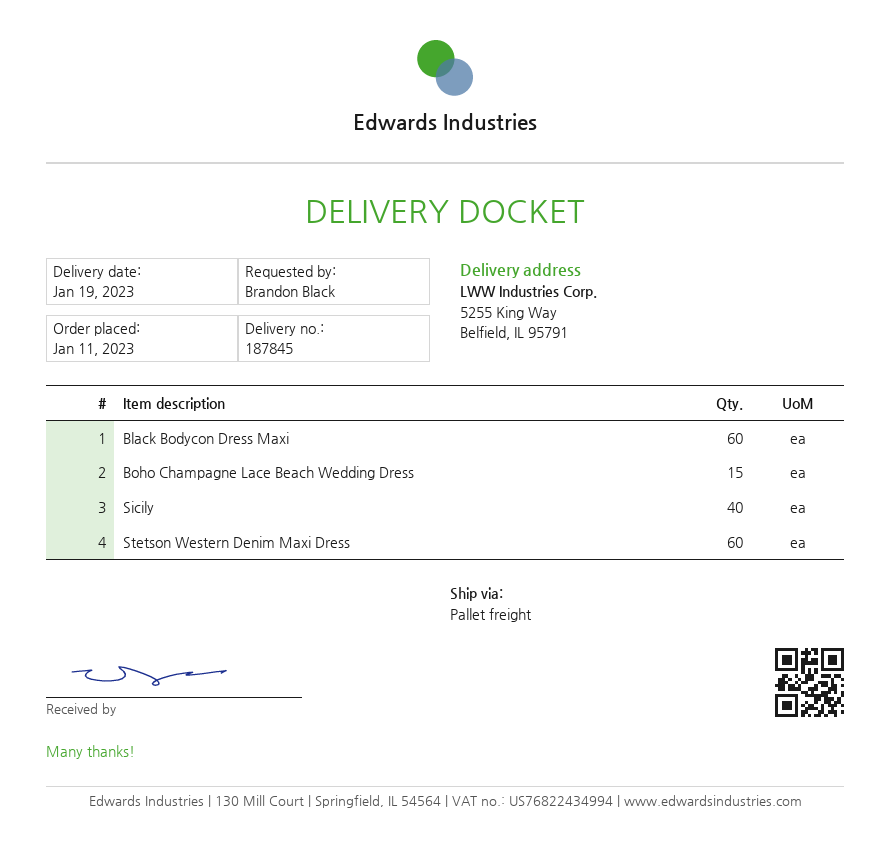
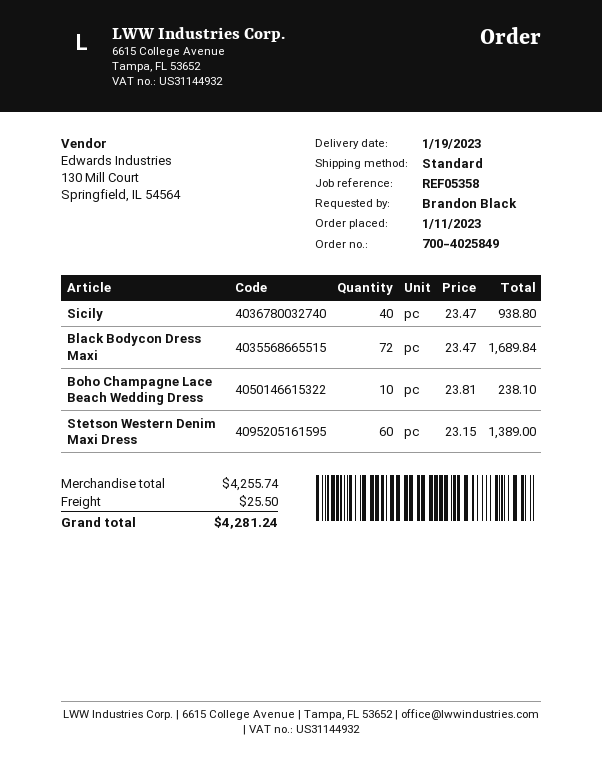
shipping method: pallet freight -> standard
Black Bodycon Dress Maxi: 60 -> 72
Boho Champagne Lace Beach Wedding Dress: 15 -> 10

